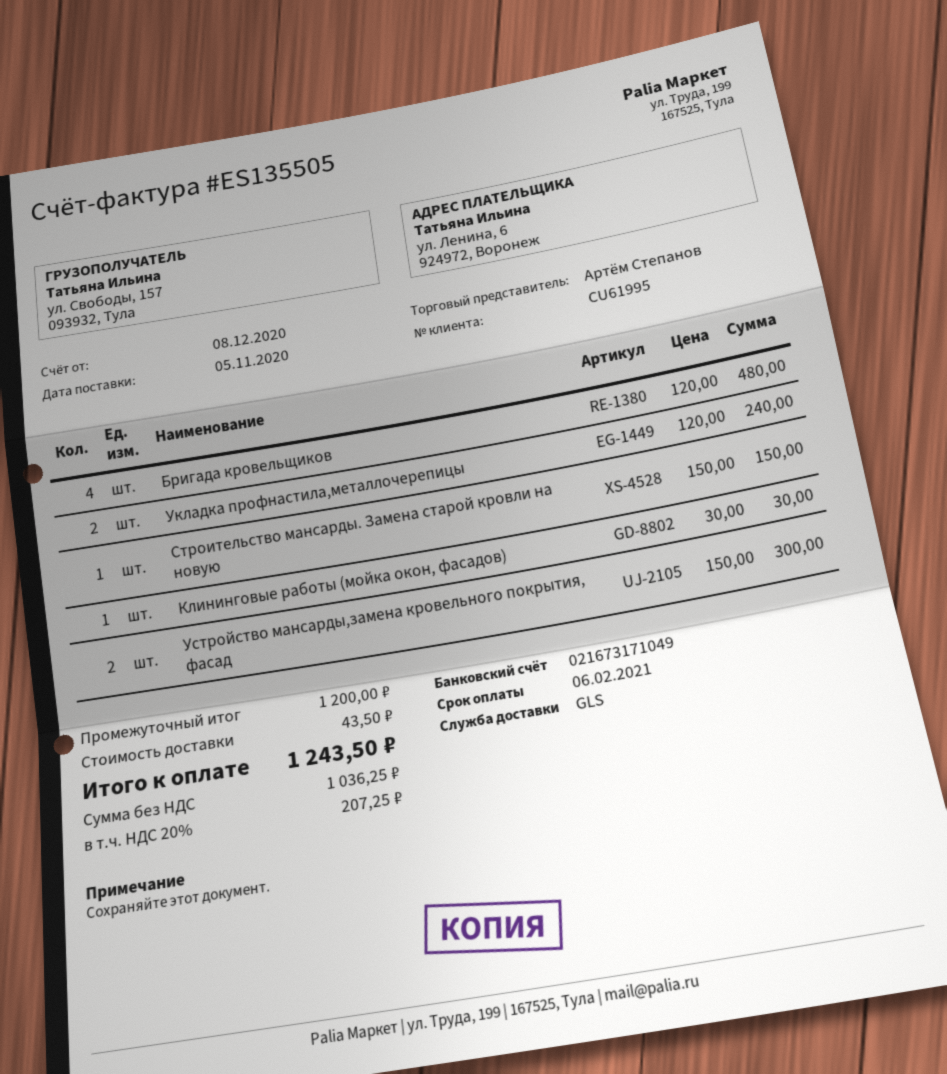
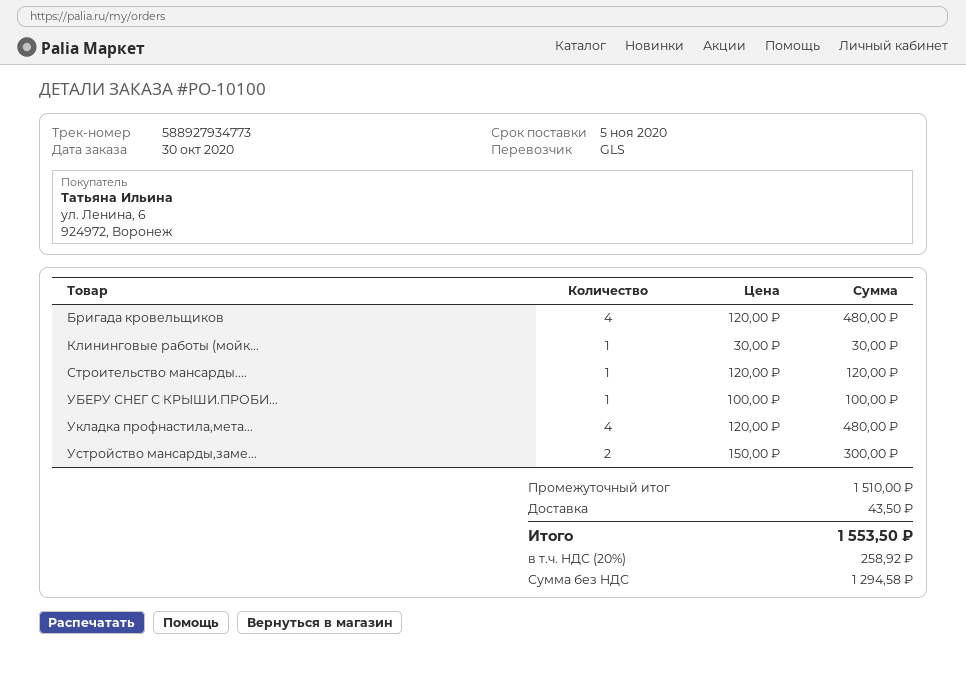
Укладка профнастила,металлочерепицы: 2 x 120.00 = 240.00 -> 4 x 120.00 = 480.00
Строительство мансарды. Замена старой кровли на новую: 1 x 150.00 = 150.00 -> 1 x 120.00 = 120.00
УБЕРУ СНЕГ С КРЫШИ.ПРОБИ...: none -> 1 x 100.00 = 100.00
subtotal: 1200.00 -> 1510.00
net: 1036.25 -> 1294.58
tax: 20% = 207.25 -> 20% = 258.92
total: 1243.50 -> 1553.50

